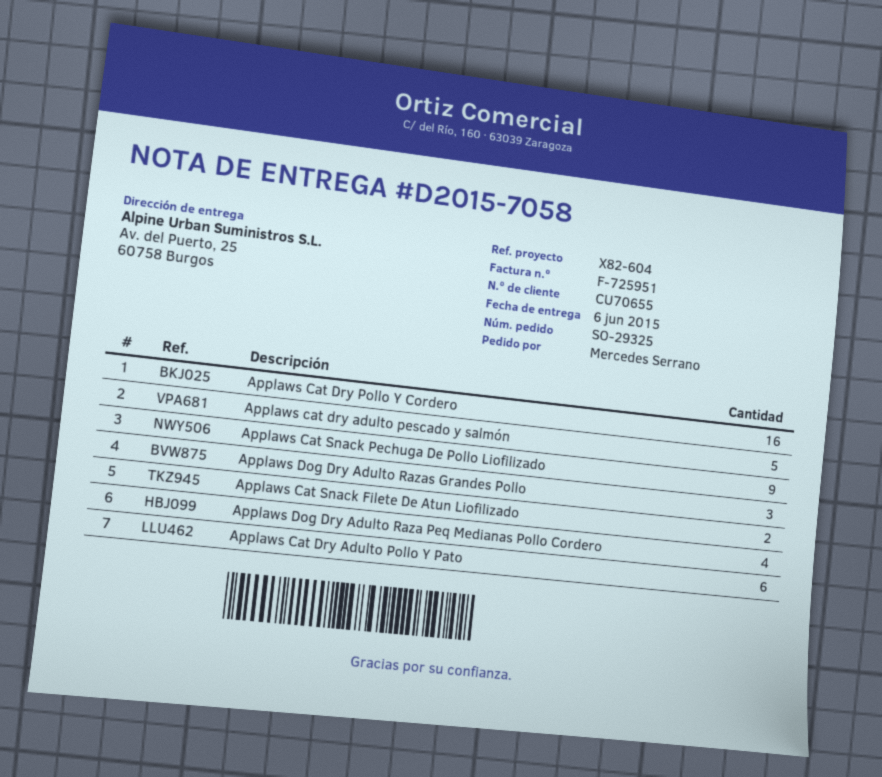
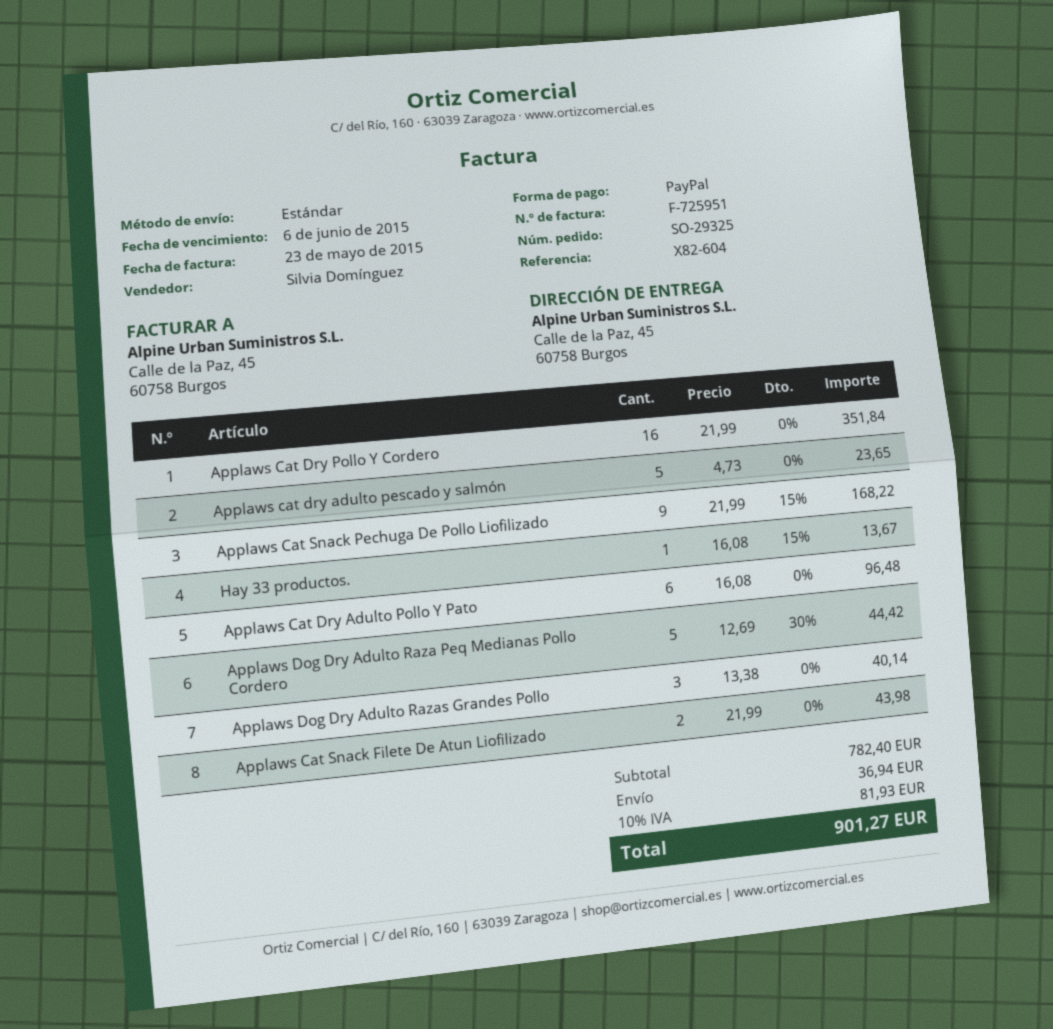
ship to: Av. del Puerto, 25, 60758 Burgos -> Calle de la Paz, 45, 60758 Burgos
Applaws Dog Dry Adulto Raza Peq Medianas Pollo Cordero: 4 -> 5
Hay 33 productos.: none -> 1

